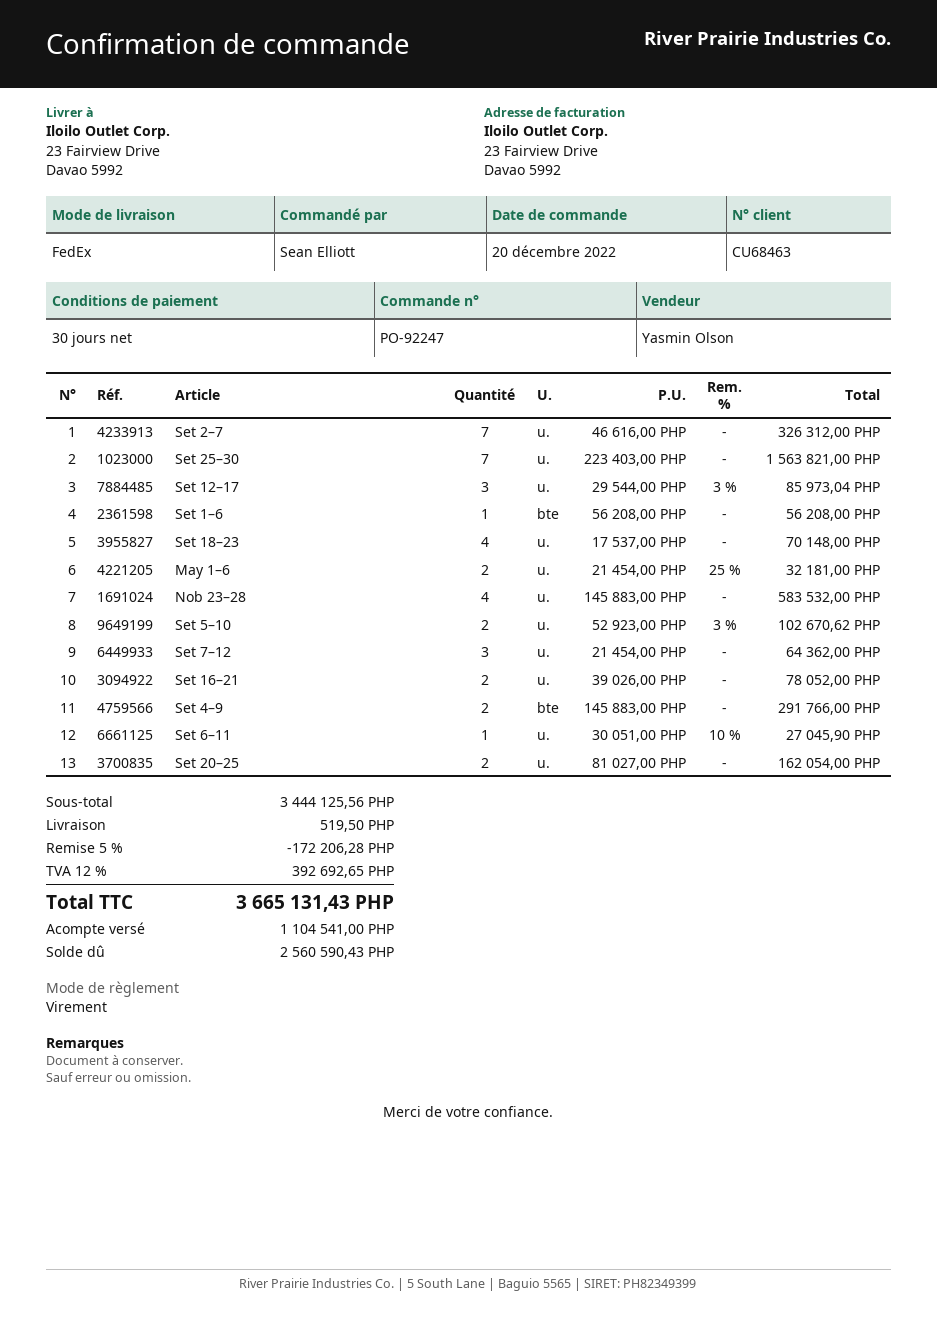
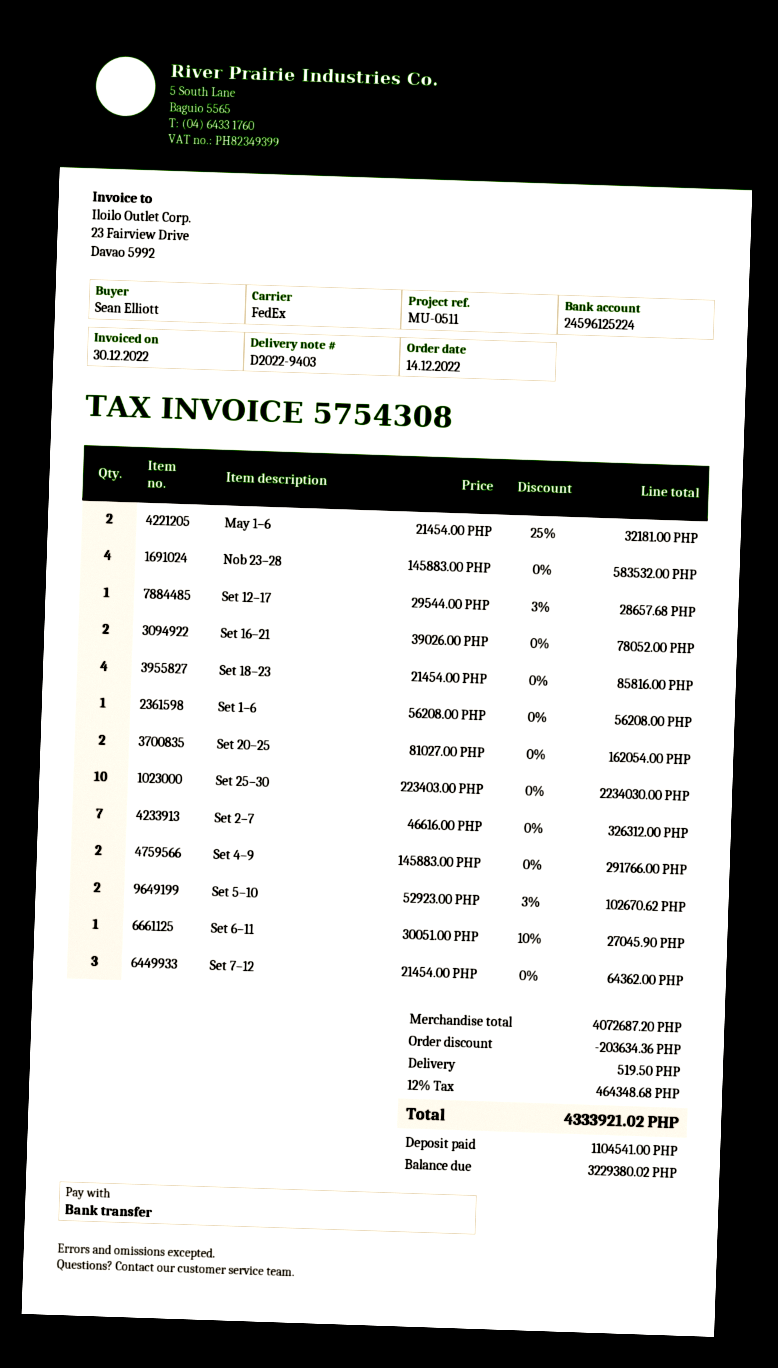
order date: 2022-12-20 -> 2022-12-14
Set 25–30: 7 x 223403.00 = 1563821.00 -> 10 x 223403.00 = 2234030.00
Set 12–17: 3 x 29544.00 - 3% = 85973.04 -> 1 x 29544.00 - 3% = 28657.68
Set 18–23: 4 x 17537.00 = 70148.00 -> 4 x 21454.00 = 85816.00
subtotal: 3444125.56 -> 4072687.20
discount: 172206.28 -> 203634.36
tax: 12% = 392692.65 -> 12% = 464348.68
total: 3665131.43 -> 4333921.02
balance: 2560590.43 -> 3229380.02

